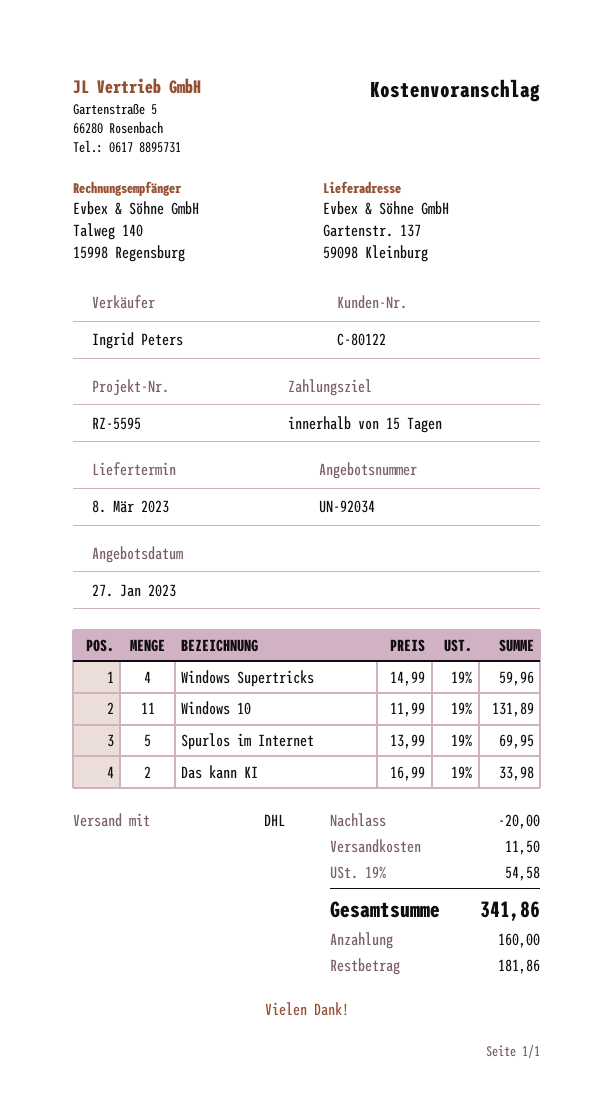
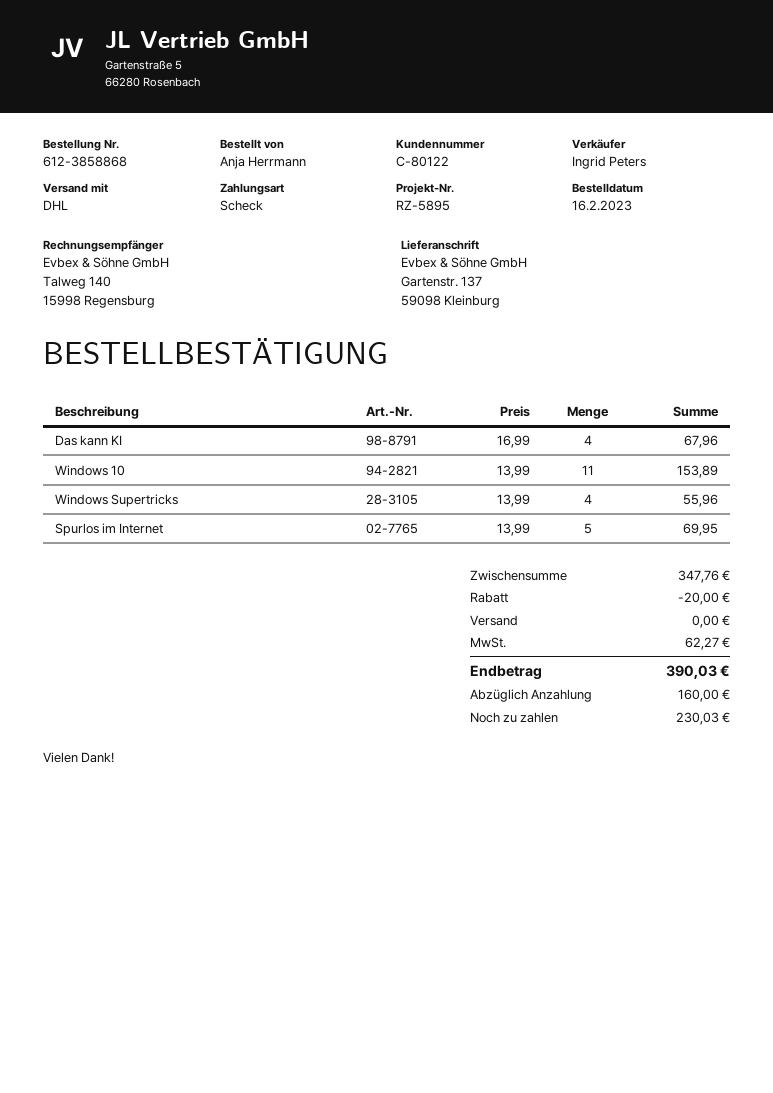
reference: RZ-5595 -> RZ-5895
Windows Supertricks: 4 x 14.99 = 59.96 -> 4 x 13.99 = 55.96
Windows 10: 11 x 11.99 = 131.89 -> 11 x 13.99 = 153.89
Das kann KI: 2 x 16.99 = 33.98 -> 4 x 16.99 = 67.96
shipping: 11.50 -> 0.00
tax: 54.58 -> 62.27
total: 341.86 -> 390.03
balance: 181.86 -> 230.03

